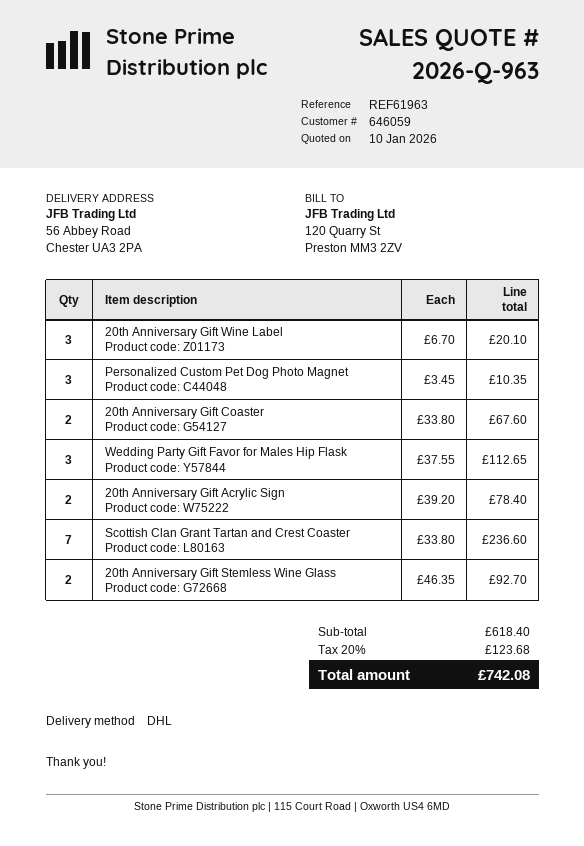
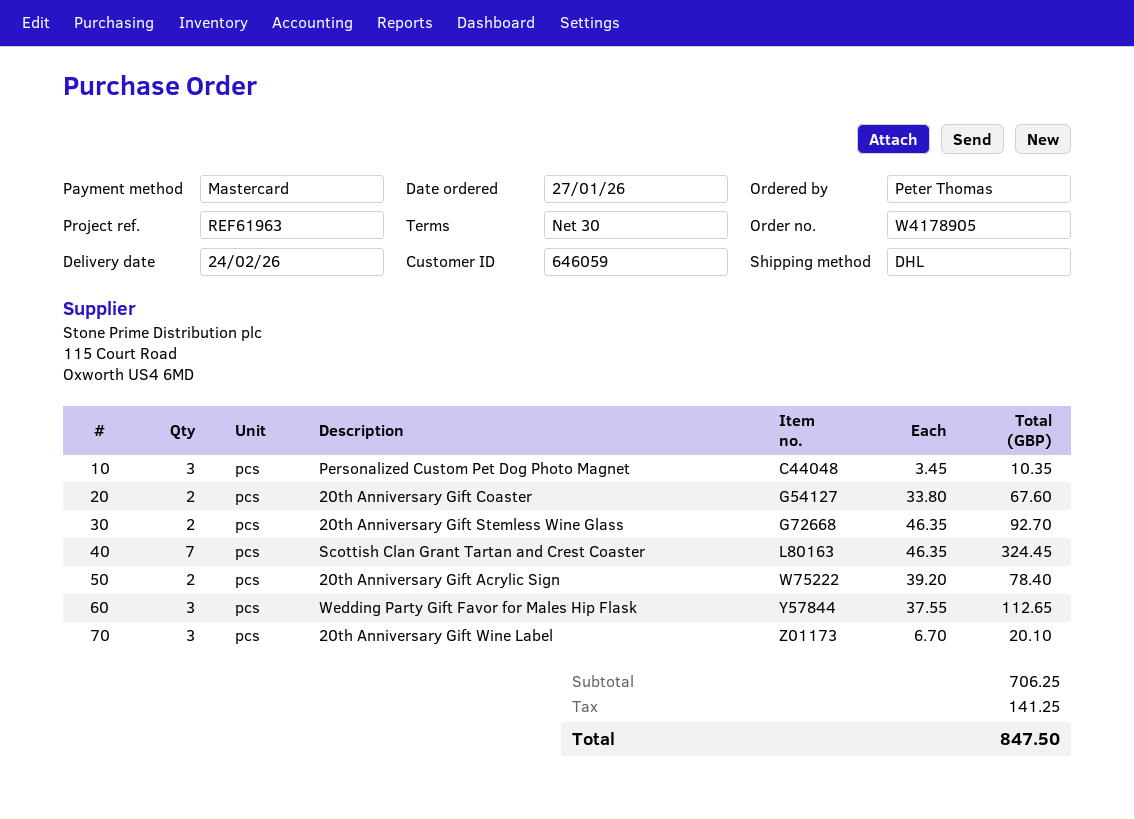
Scottish Clan Grant Tartan and Crest Coaster: 7 x 33.80 = 236.60 -> 7 x 46.35 = 324.45
subtotal: 618.40 -> 706.25
tax: 123.68 -> 141.25
total: 742.08 -> 847.50

